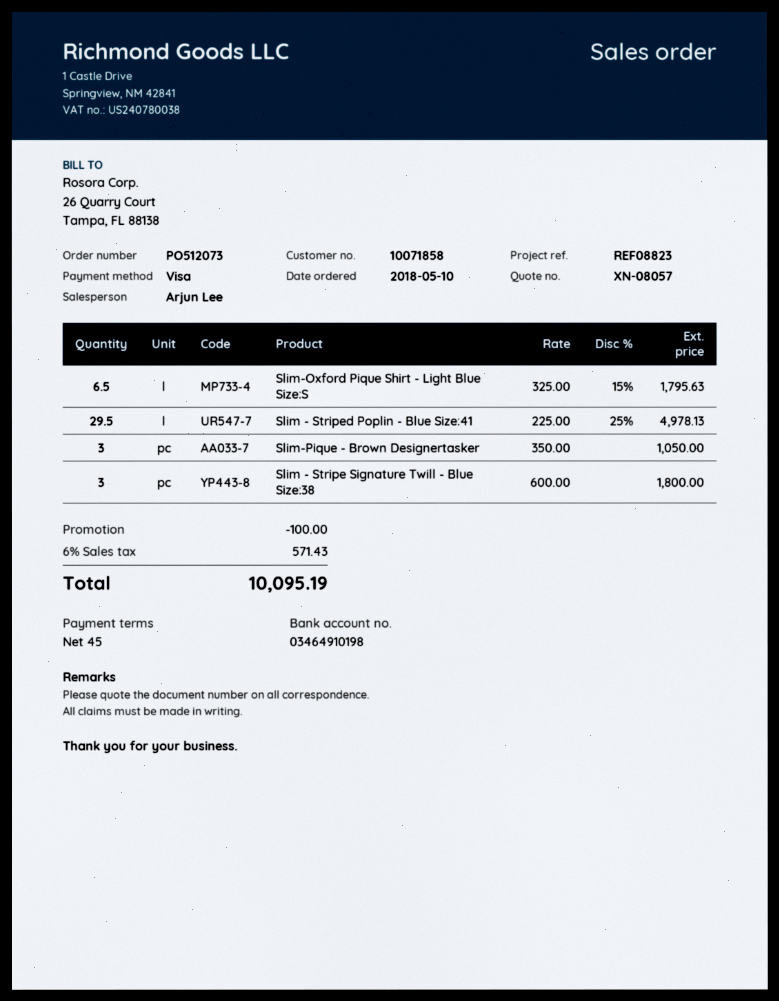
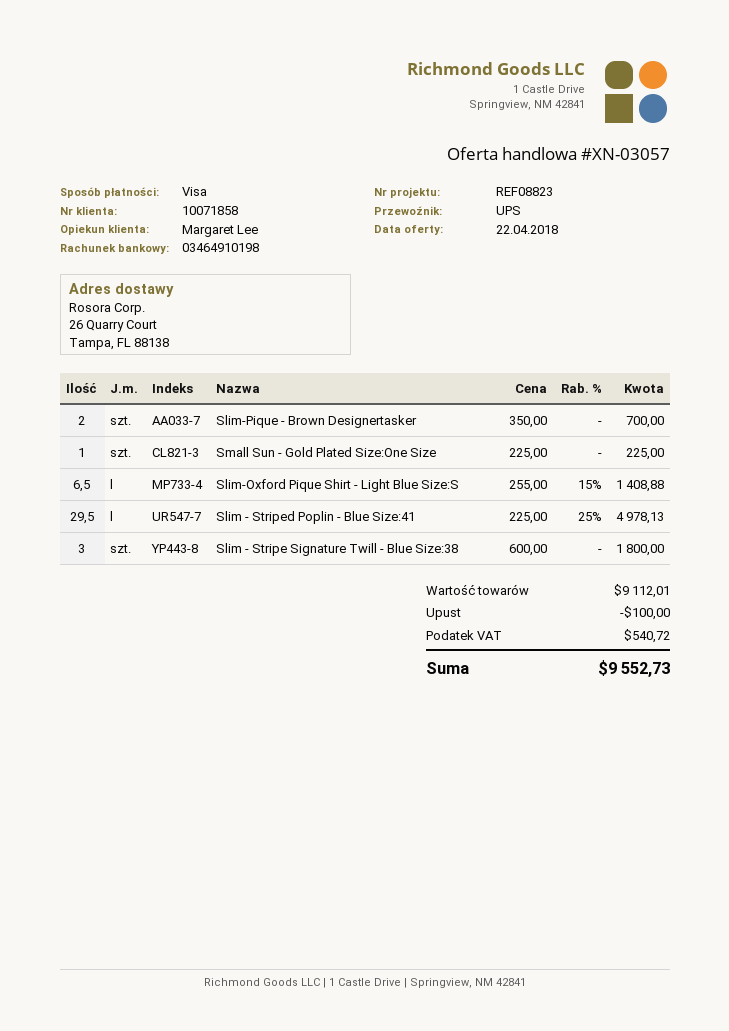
quote number: XN-08057 -> XN-03057
sales rep: Arjun Lee -> Margaret Lee
Slim-Oxford Pique Shirt - Light Blue Size:S: 6.5 x 325.00 - 15% = 1795.63 -> 6.5 x 255.00 - 15% = 1408.88
Slim-Pique - Brown Designertasker: 3 x 350.00 = 1050.00 -> 2 x 350.00 = 700.00
Small Sun - Gold Plated Size:One Size: none -> 1 x 225.00 = 225.00
tax: 571.43 -> 540.72
total: 10095.19 -> 9552.73

